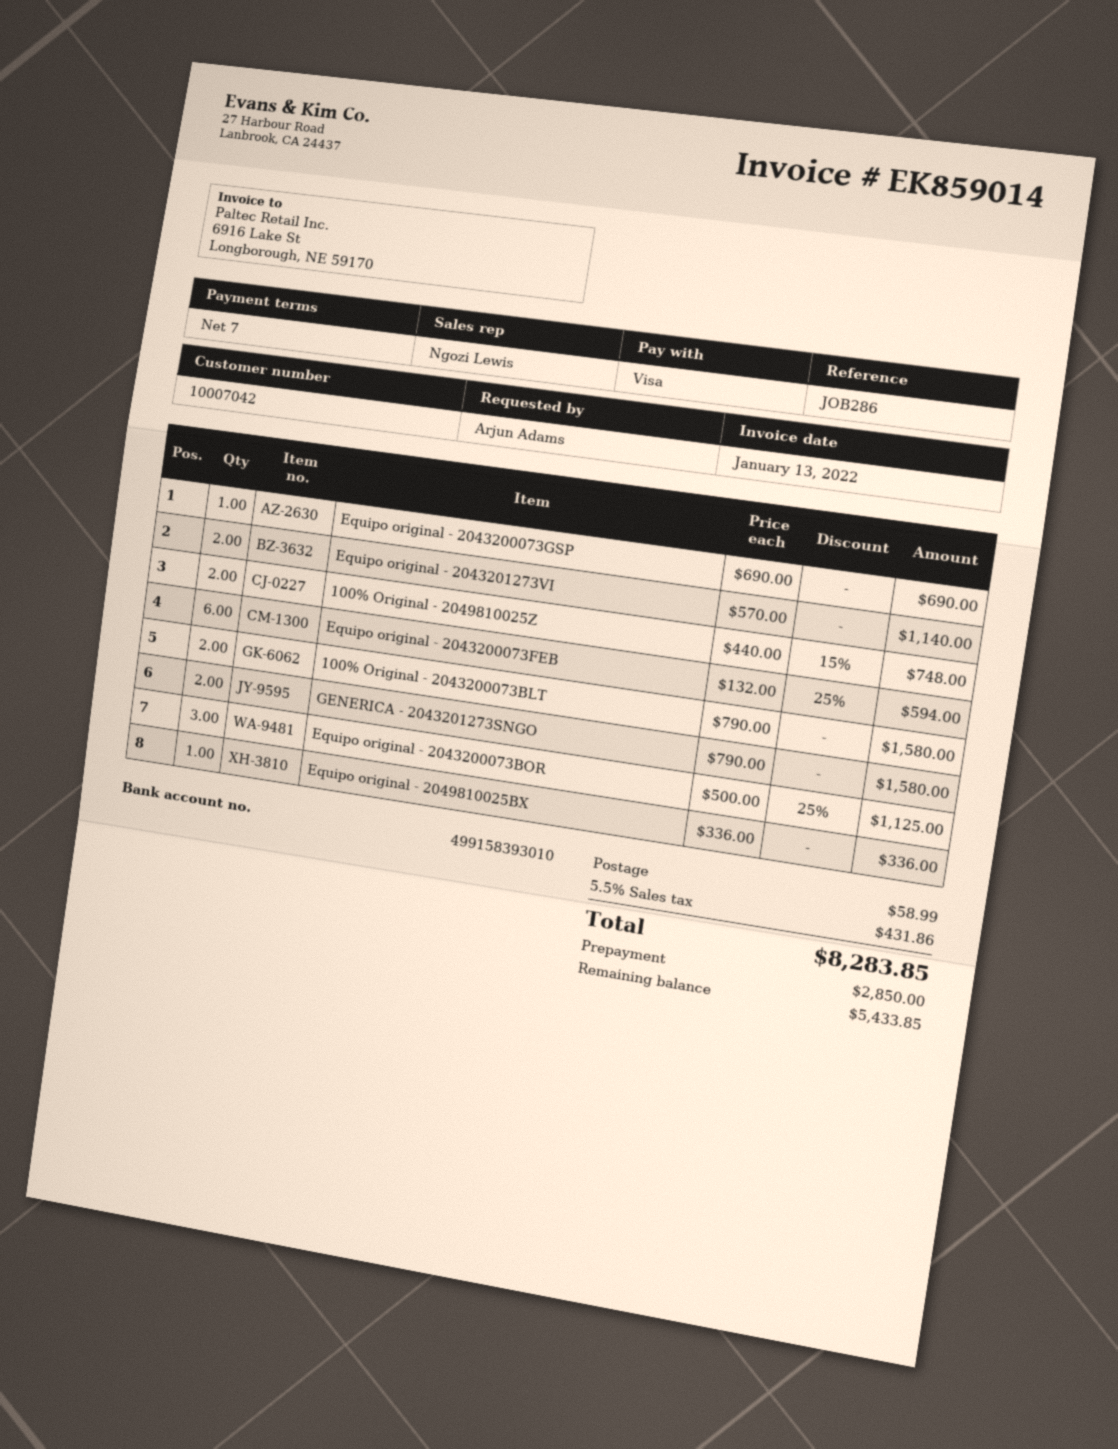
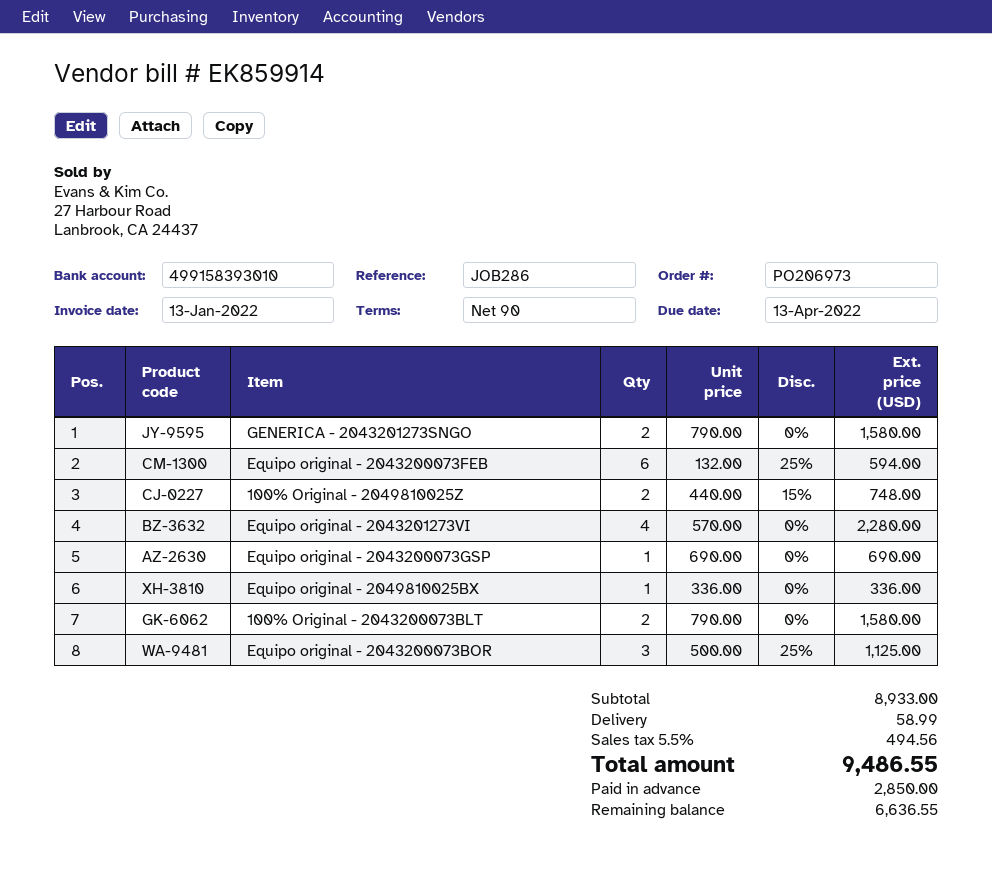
invoice number: EK859014 -> EK859914
payment terms: 7 days -> 90 days
Equipo original - 2043201273VI: 2 x 570.00 = 1140.00 -> 4 x 570.00 = 2280.00
tax: 5.5% = 431.86 -> 5.5% = 494.56
total: 8283.85 -> 9486.55
balance: 5433.85 -> 6636.55

